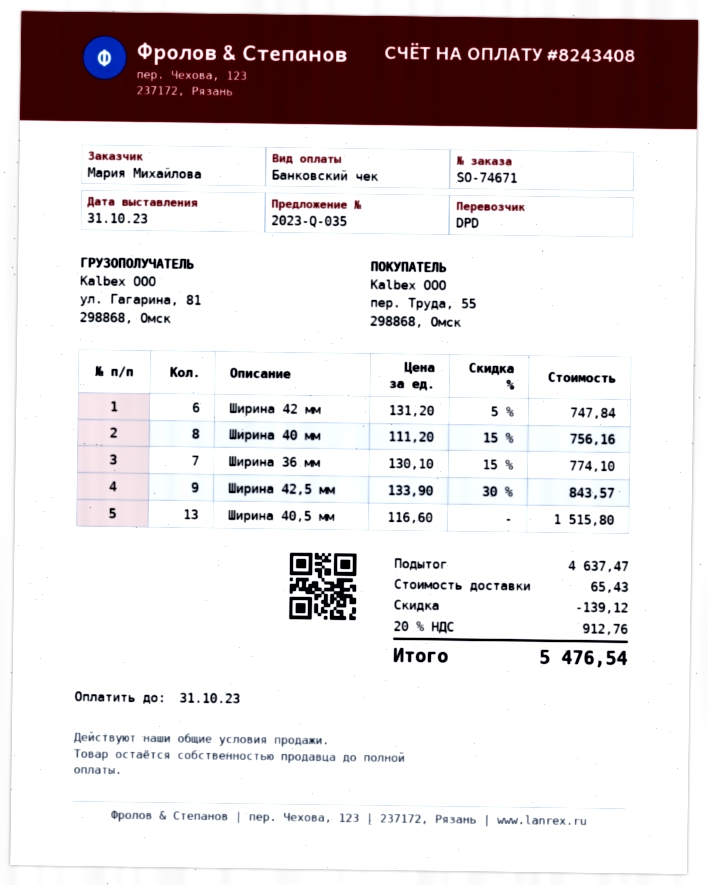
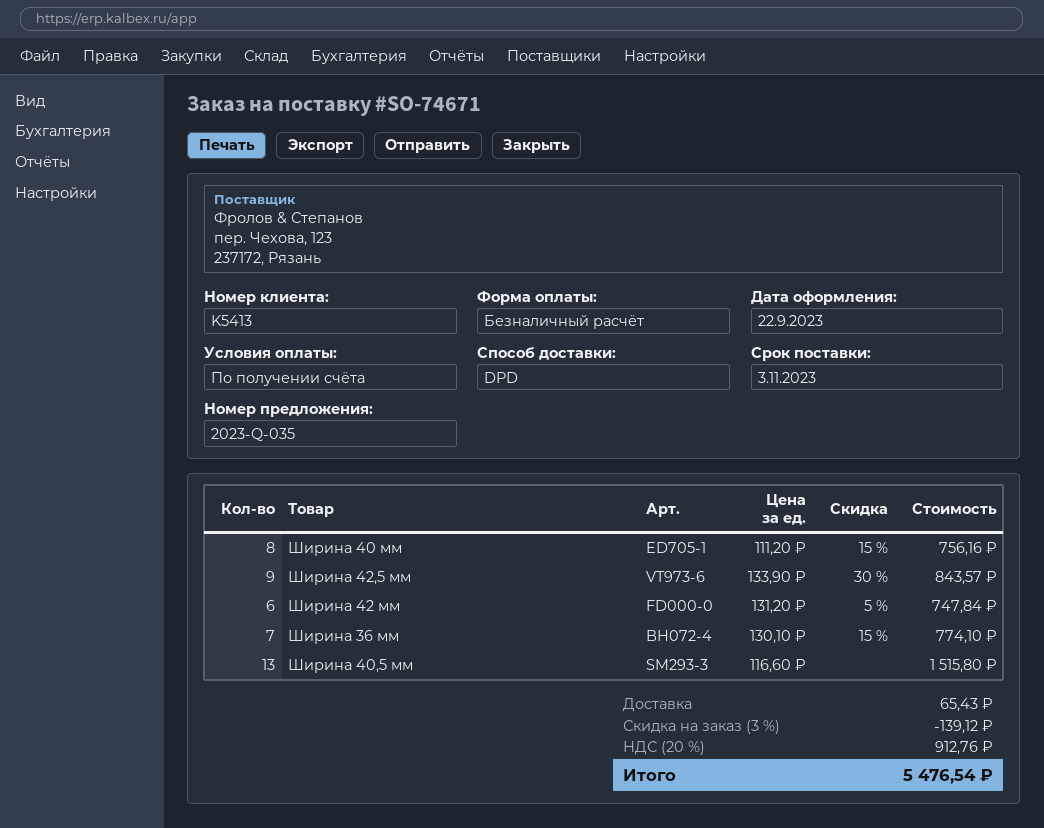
payment method: cheque -> bank transfer

